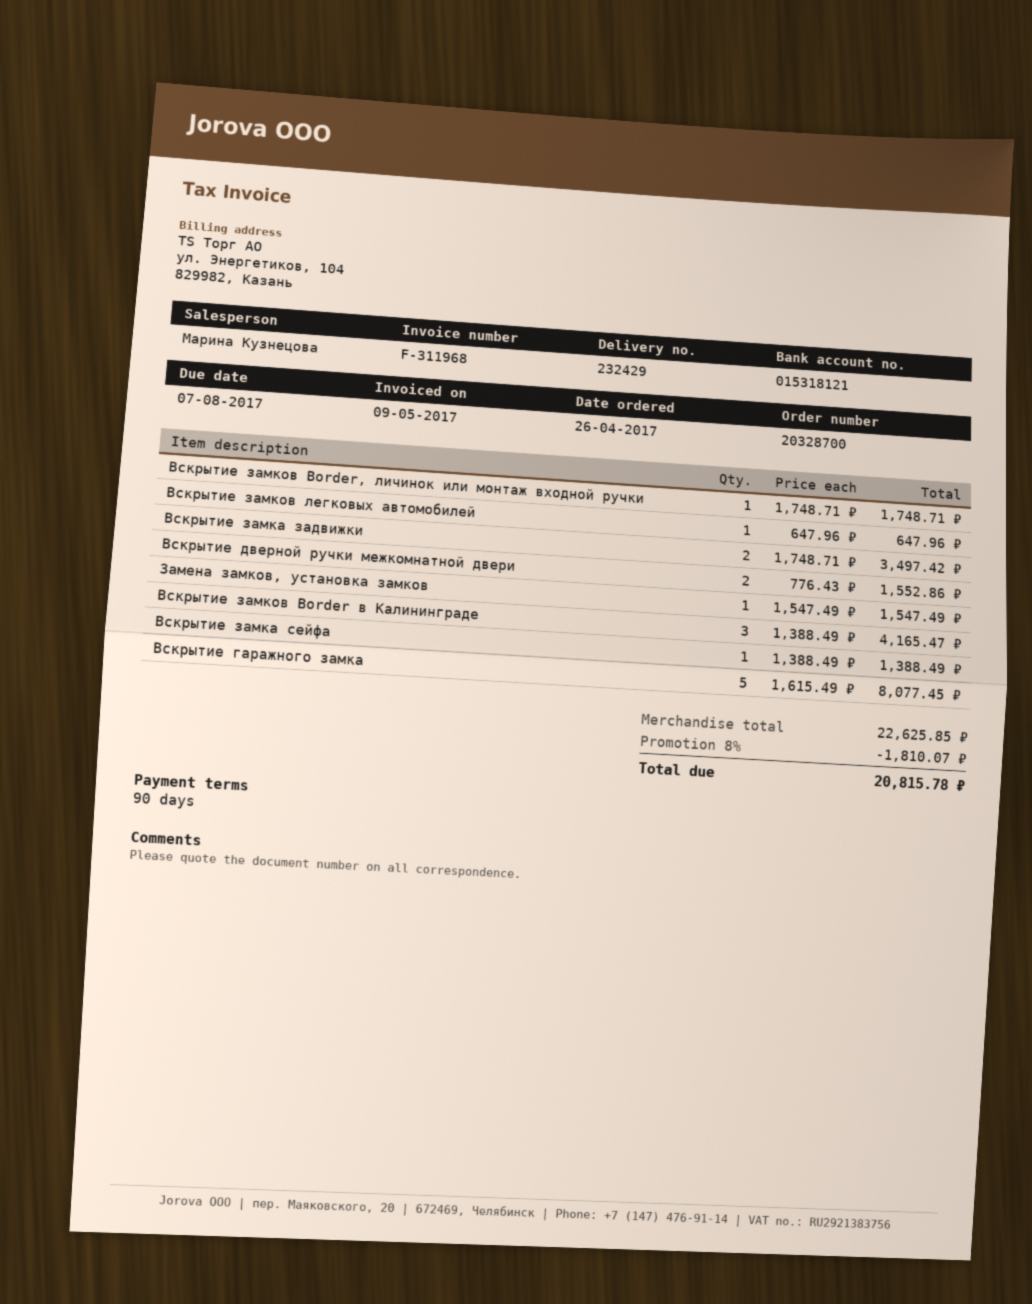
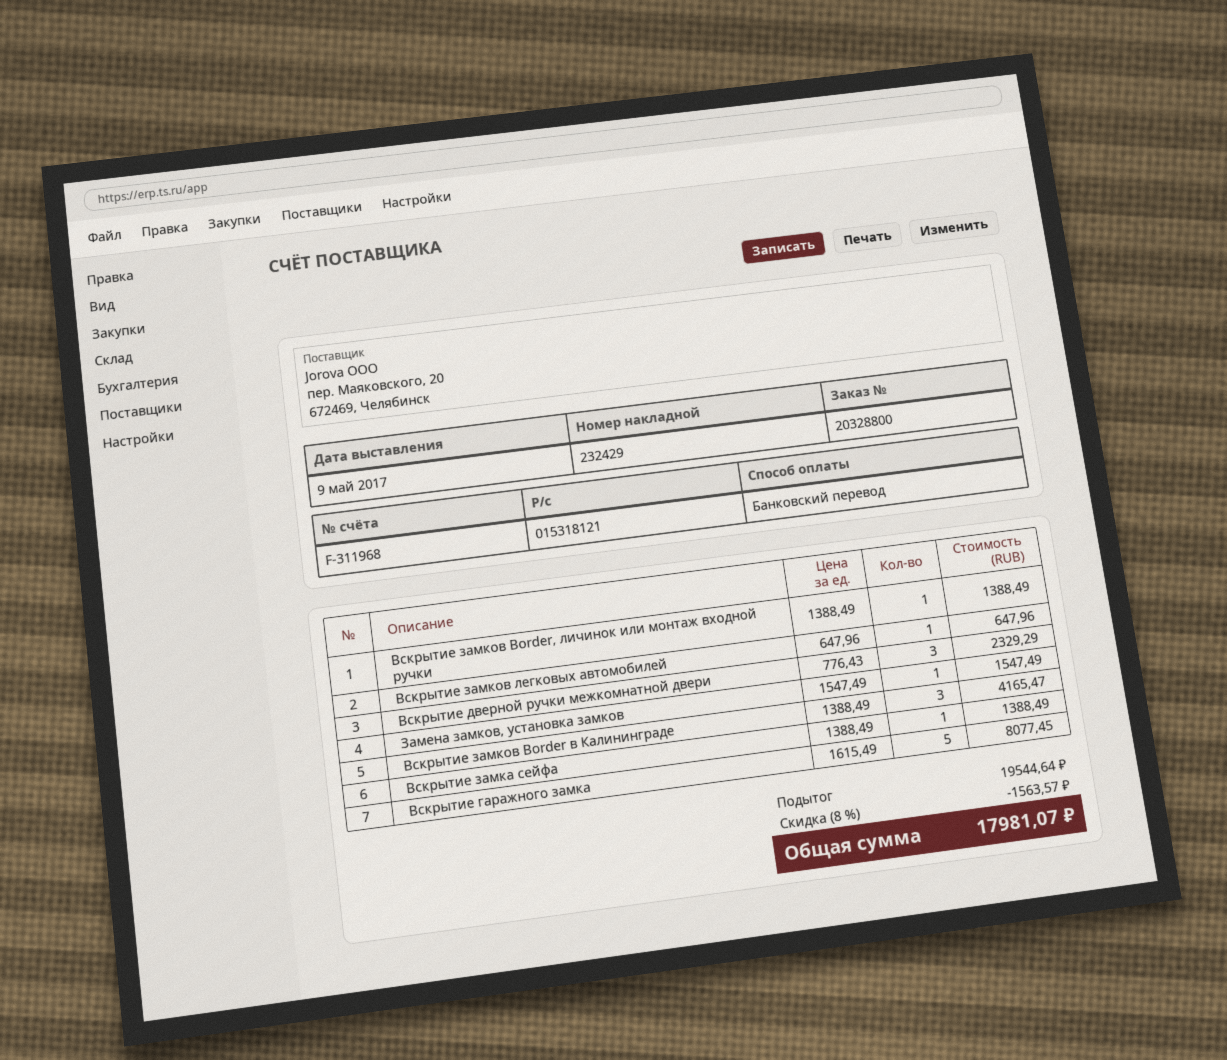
order number: 20328700 -> 20328800
Вскрытие замков Border, личинок или монтаж входной ручки: 1 x 1748.71 = 1748.71 -> 1 x 1388.49 = 1388.49
Вскрытие замка задвижки: 2 x 1748.71 = 3497.42 -> none
Вскрытие дверной ручки межкомнатной двери: 2 x 776.43 = 1552.86 -> 3 x 776.43 = 2329.29
subtotal: 22625.85 -> 19544.64
discount: 8% = 1810.07 -> 8% = 1563.57
total: 20815.78 -> 17981.07

